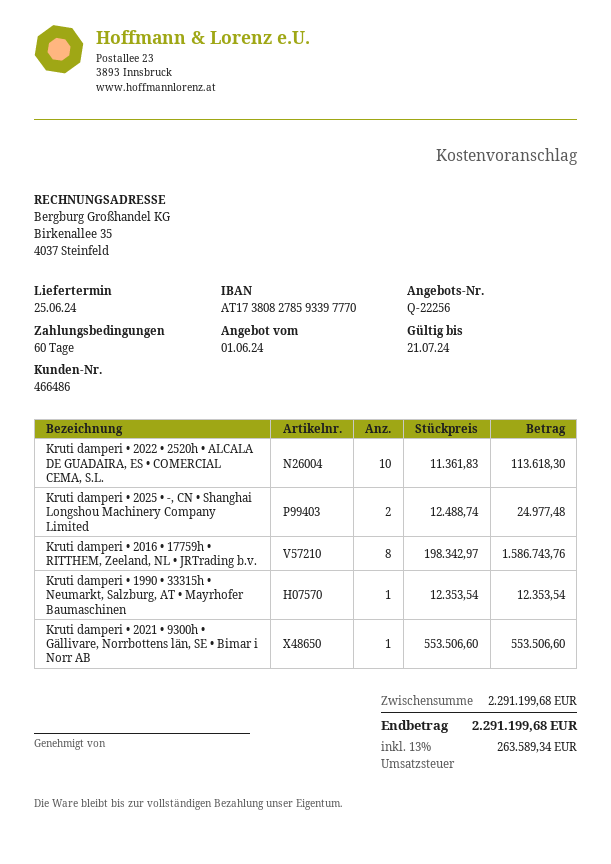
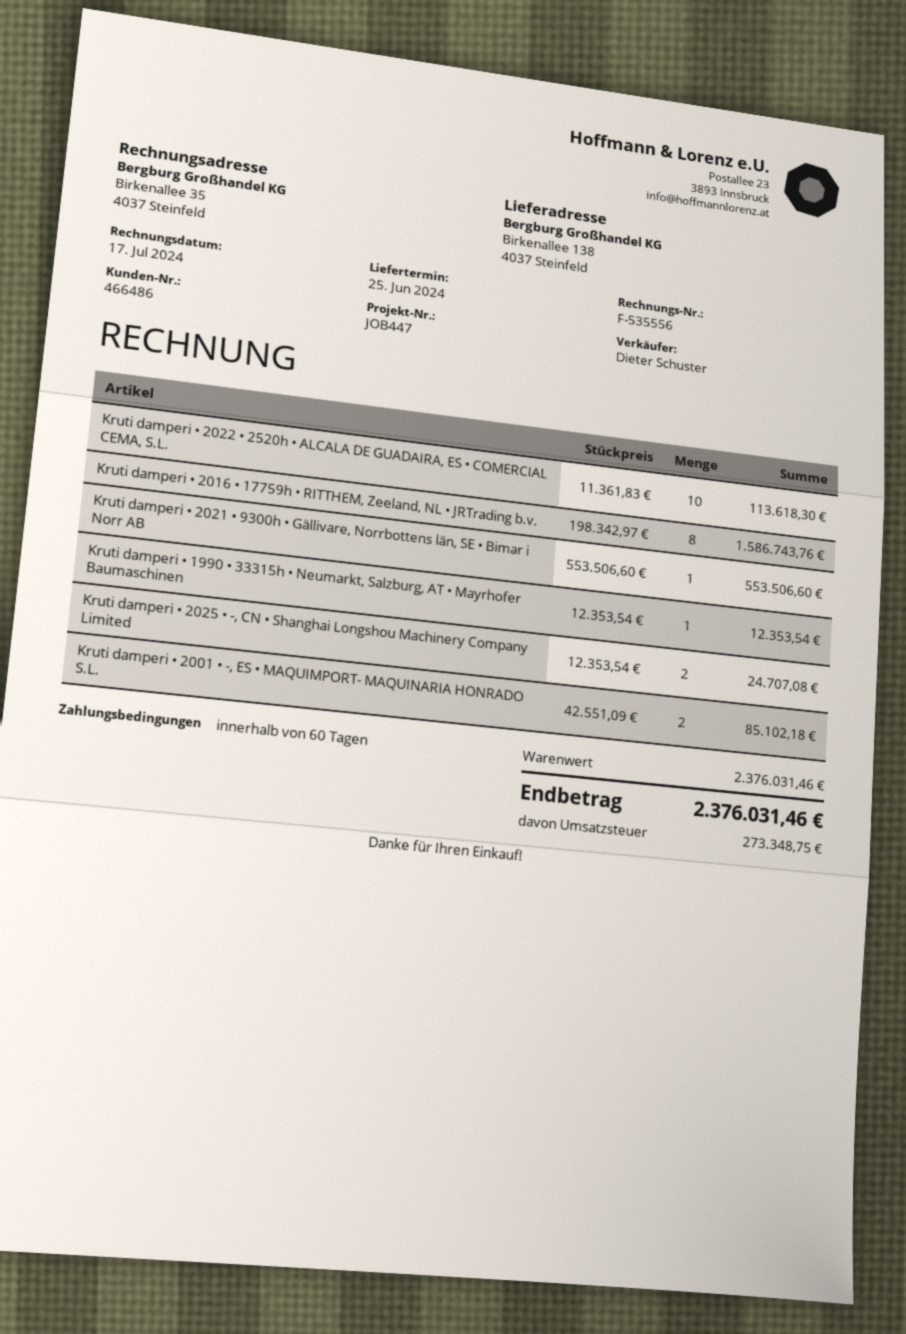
Kruti damperi • 2025 • -, CN • Shanghai Longshou Machinery Company Limited: 2 x 12488.74 = 24977.48 -> 2 x 12353.54 = 24707.08
Kruti damperi • 2001 • -, ES • MAQUIMPORT- MAQUINARIA HONRADO S.L.: none -> 2 x 42551.09 = 85102.18
subtotal: 2291199.68 -> 2376031.46
tax: 263589.34 -> 273348.75
total: 2291199.68 -> 2376031.46

